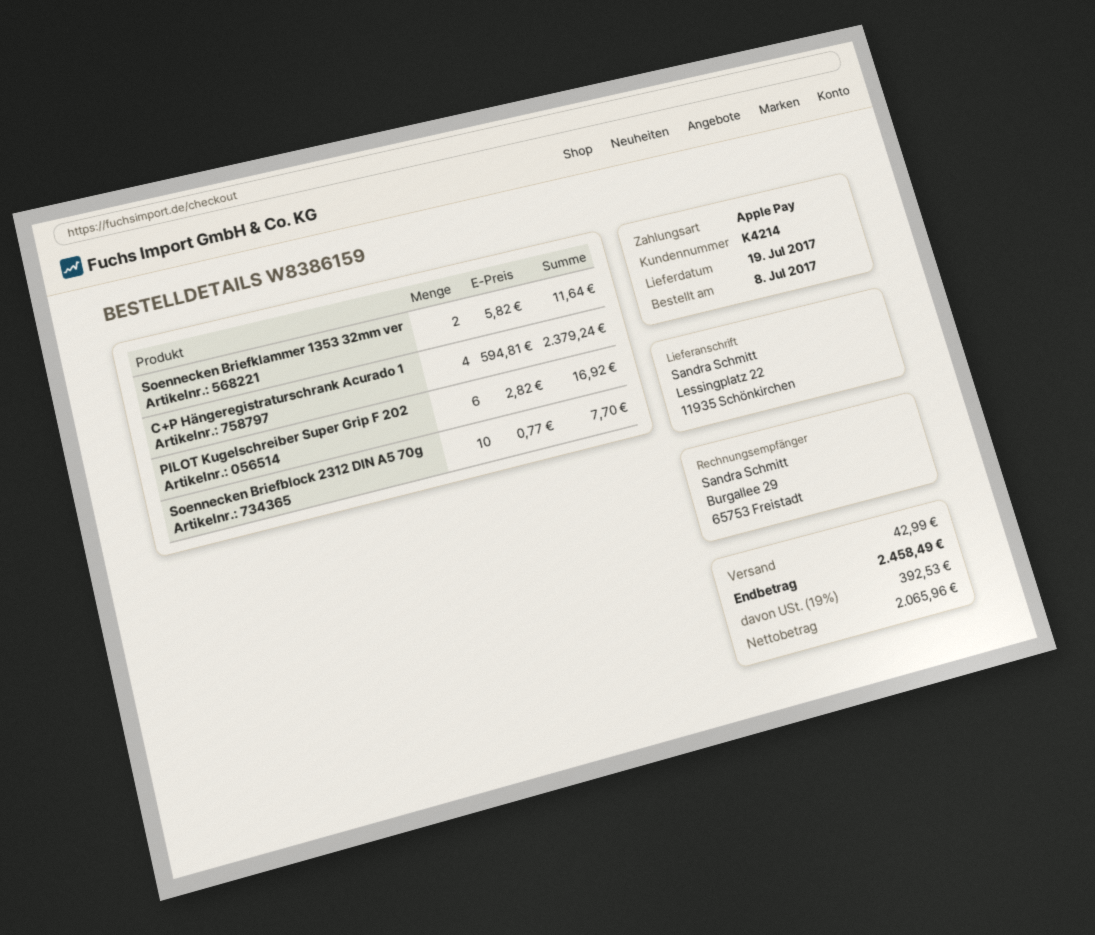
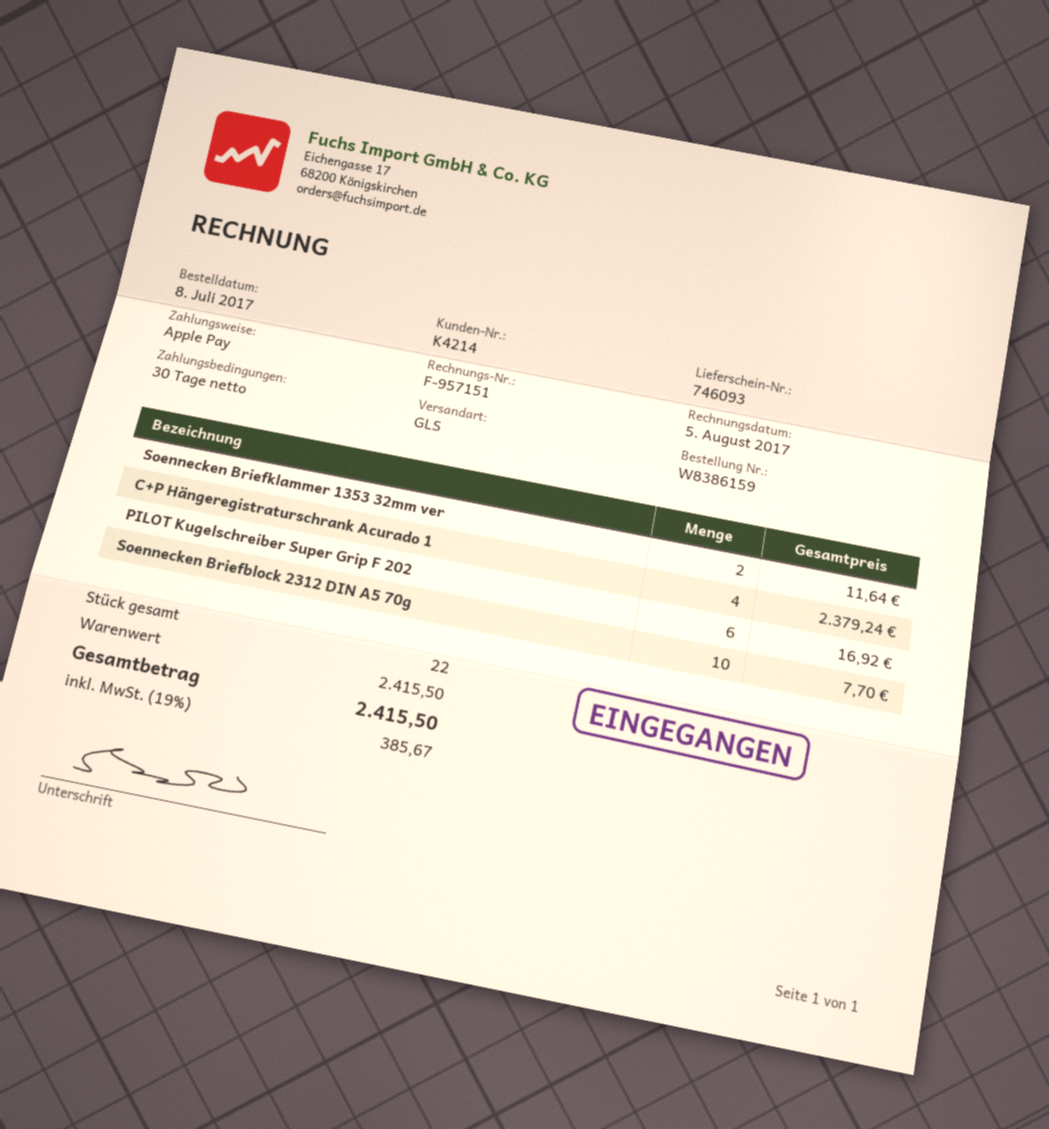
shipping: 42.99 -> none
tax: 19% = 392.53 -> 19% = 385.67
total: 2458.49 -> 2415.50

